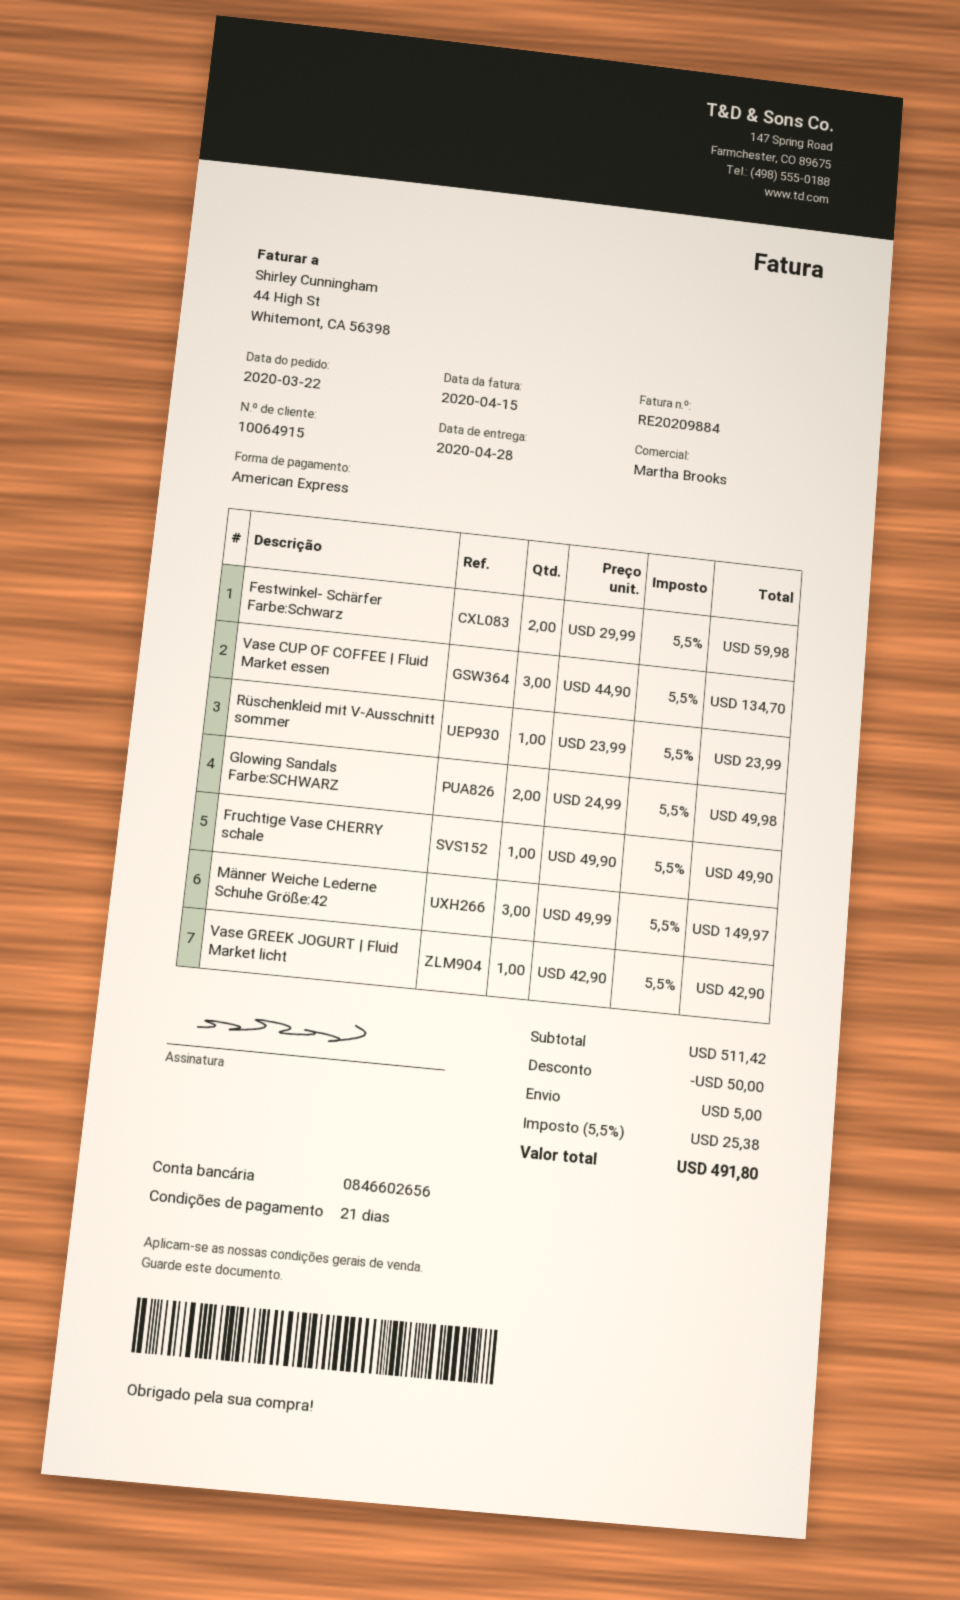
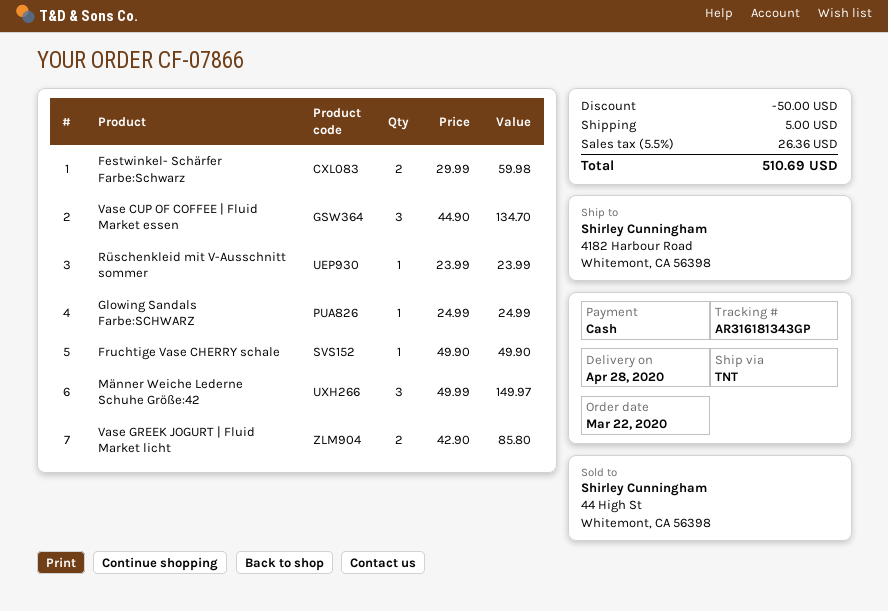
payment method: American Express -> cash
Glowing Sandals Farbe:SCHWARZ: 2 x 24.99 = 49.98 -> 1 x 24.99 = 24.99
Vase GREEK JOGURT | Fluid Market licht: 1 x 42.90 = 42.90 -> 2 x 42.90 = 85.80
tax: 5.5% = 25.38 -> 5.5% = 26.36
total: 491.80 -> 510.69

